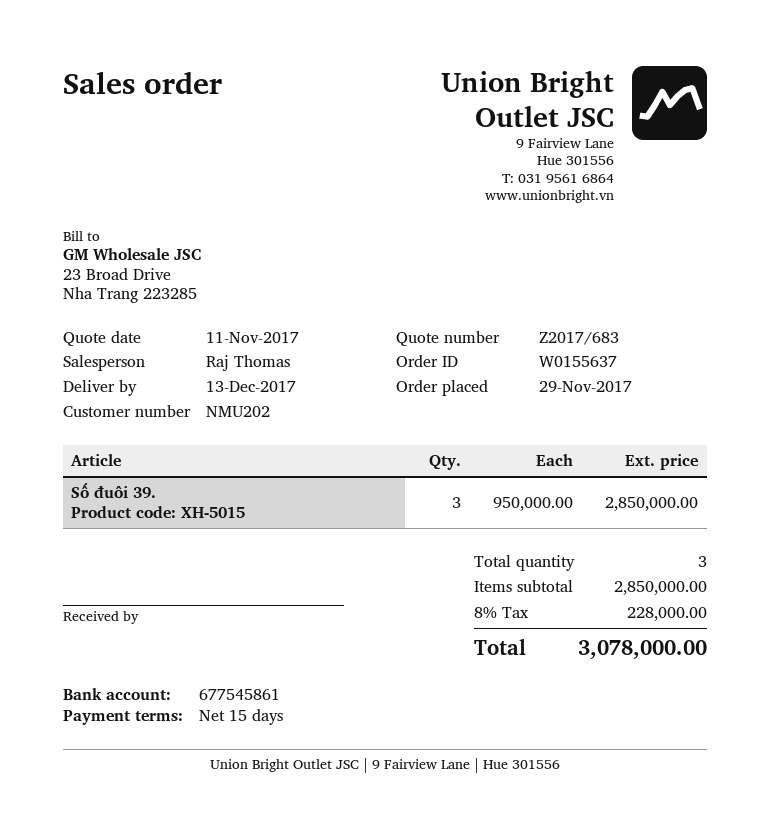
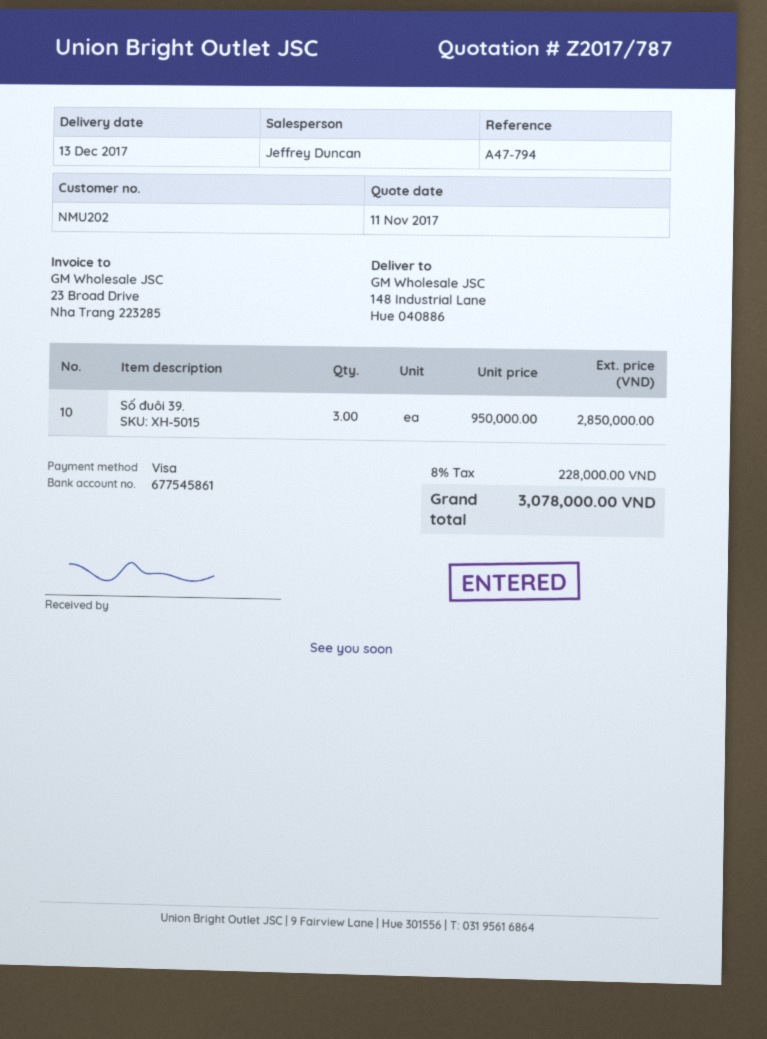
quote number: Z2017/683 -> Z2017/787
sales rep: Raj Thomas -> Jeffrey Duncan

